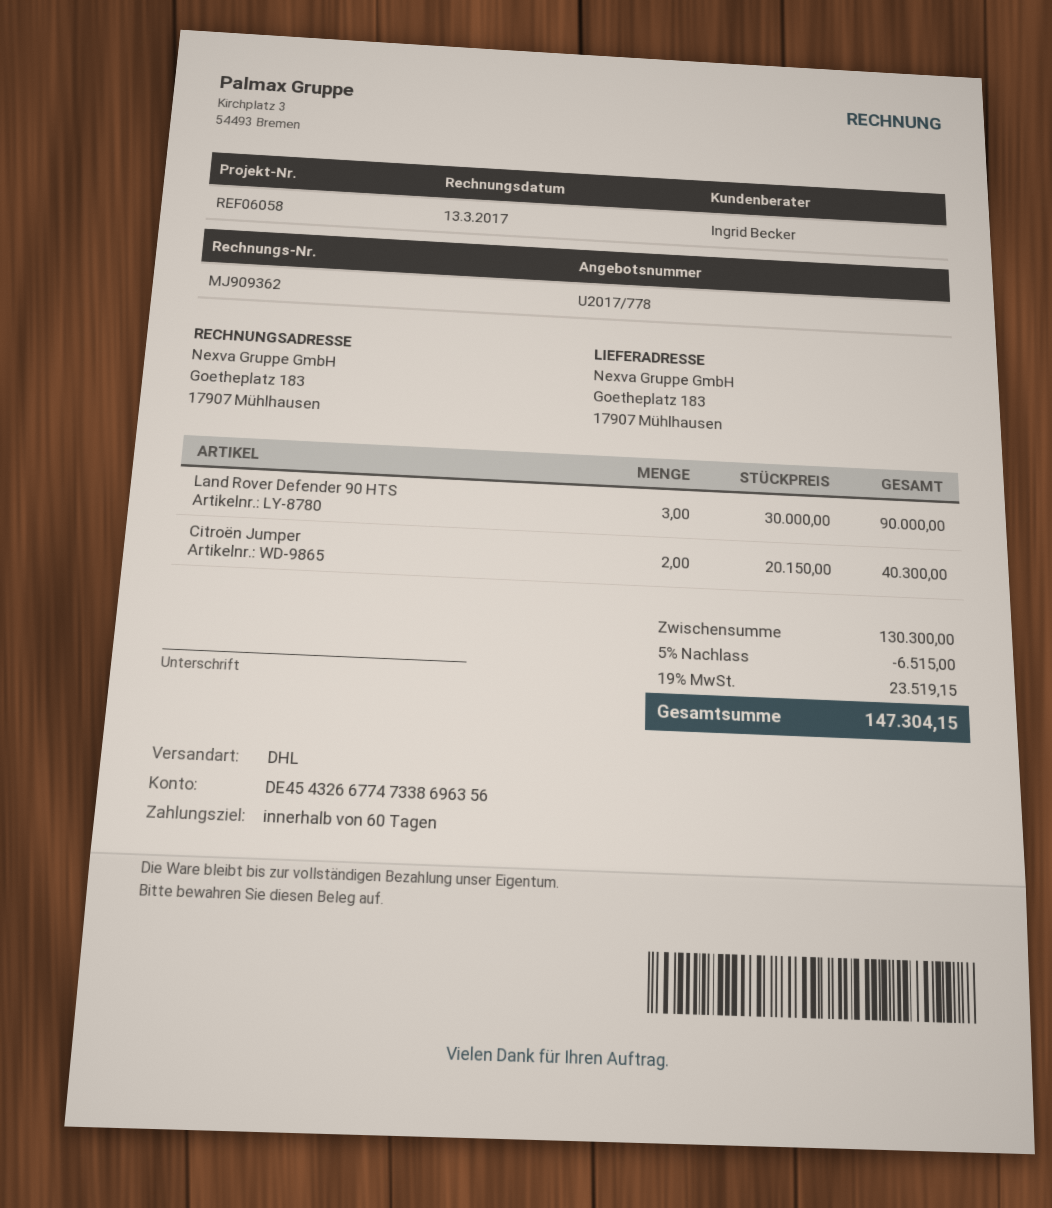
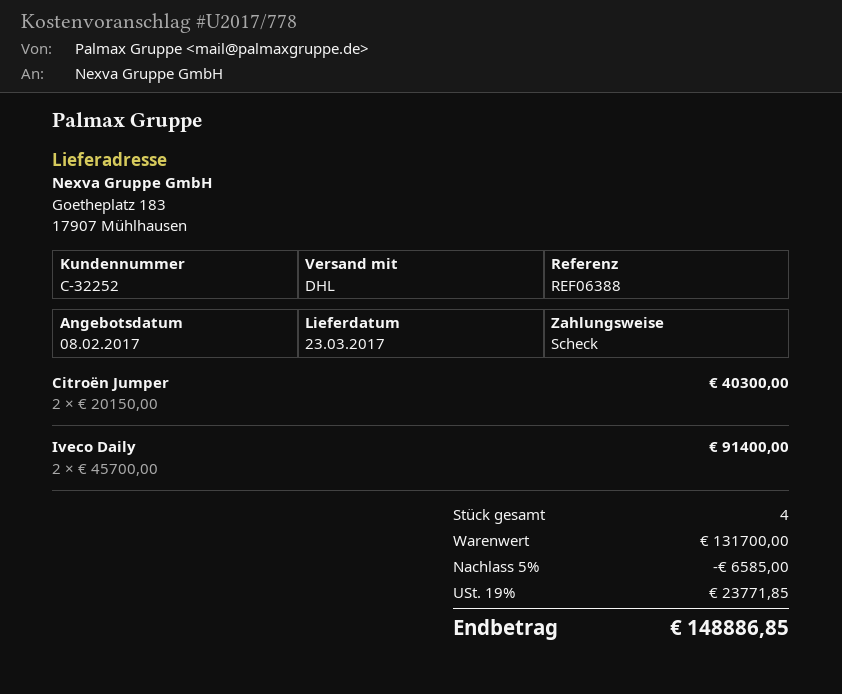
reference: REF06058 -> REF06388
Land Rover Defender 90 HTS: 3 x 30000.00 = 90000.00 -> none
Iveco Daily: none -> 2 x 45700.00 = 91400.00
subtotal: 130300.00 -> 131700.00
discount: 5% = 6515.00 -> 5% = 6585.00
tax: 19% = 23519.15 -> 19% = 23771.85
total: 147304.15 -> 148886.85

